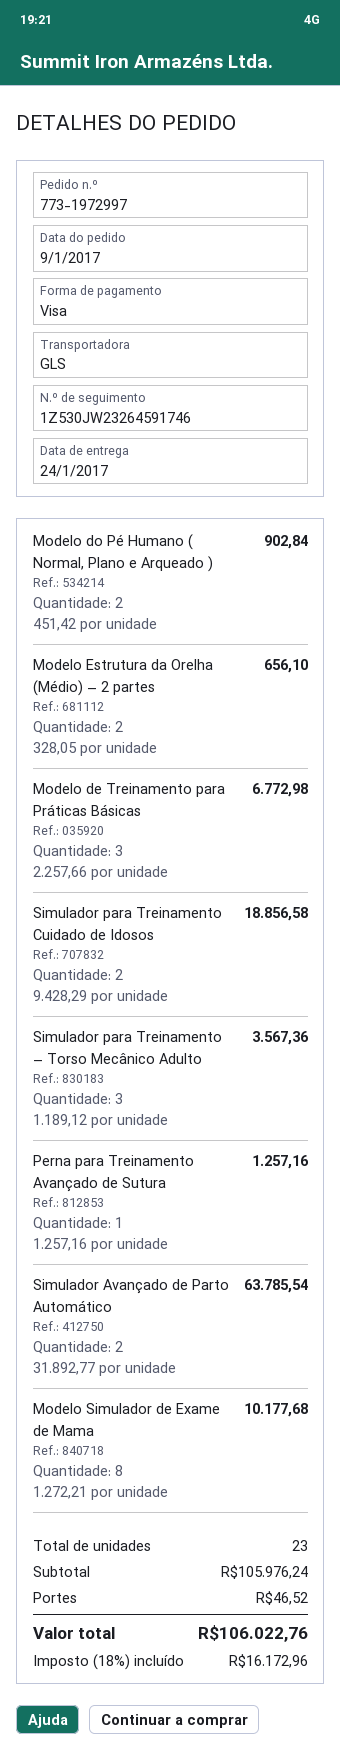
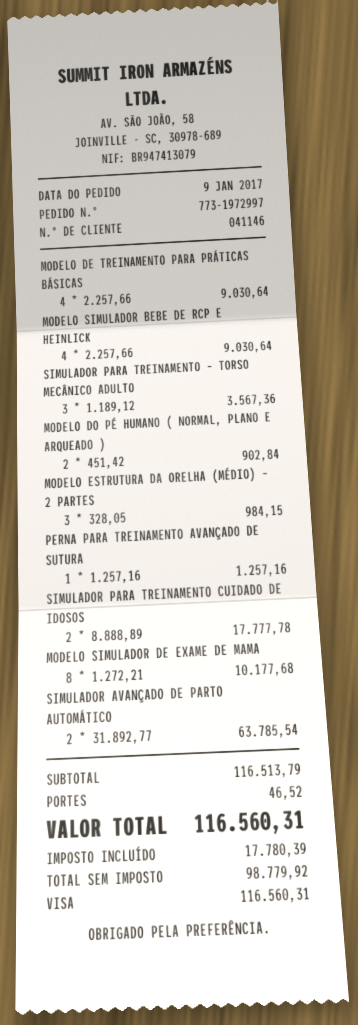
Modelo Estrutura da Orelha (Médio) – 2 partes: 2 x 328.05 = 656.10 -> 3 x 328.05 = 984.15
Modelo de Treinamento para Práticas Básicas: 3 x 2257.66 = 6772.98 -> 4 x 2257.66 = 9030.64
Simulador para Treinamento Cuidado de Idosos: 2 x 9428.29 = 18856.58 -> 2 x 8888.89 = 17777.78
MODELO SIMULADOR BEBE DE RCP E HEINLICK: none -> 4 x 2257.66 = 9030.64
subtotal: 105976.24 -> 116513.79
tax: 16172.96 -> 17780.39
total: 106022.76 -> 116560.31

